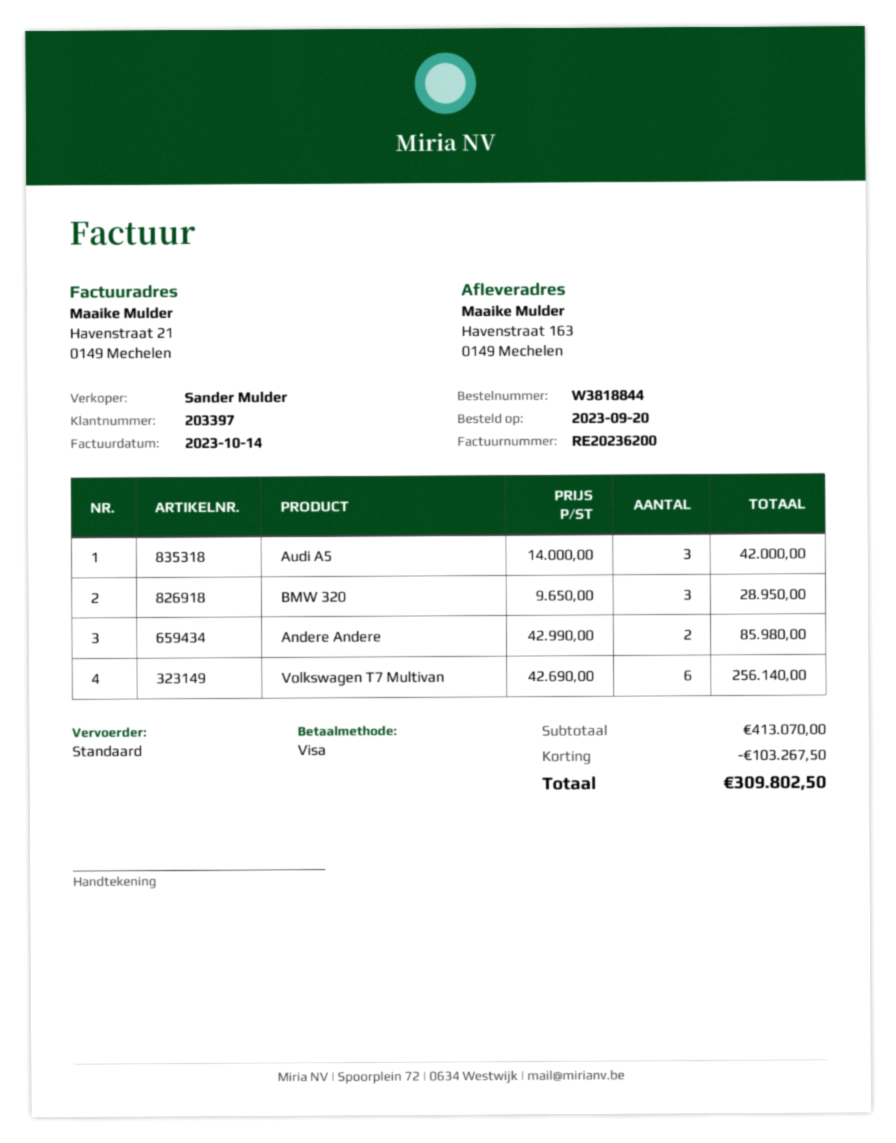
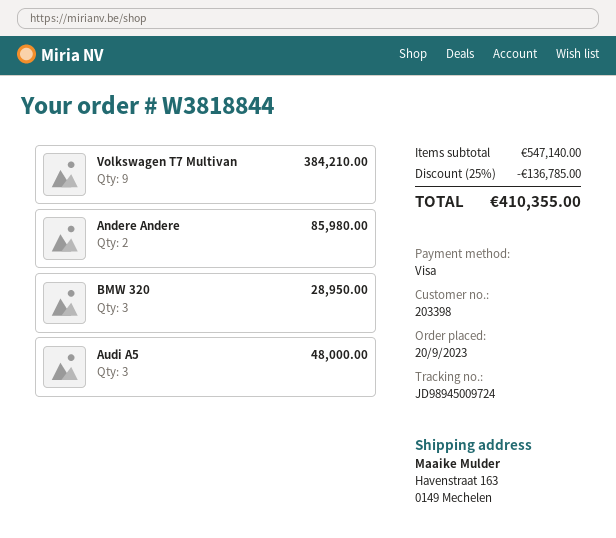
customer number: 203397 -> 203398
Audi A5: 3 for 42000.00 -> 3 for 48000.00
Volkswagen T7 Multivan: 6 for 256140.00 -> 9 for 384210.00
subtotal: 413070.00 -> 547140.00
discount: 103267.50 -> 136785.00
total: 309802.50 -> 410355.00

